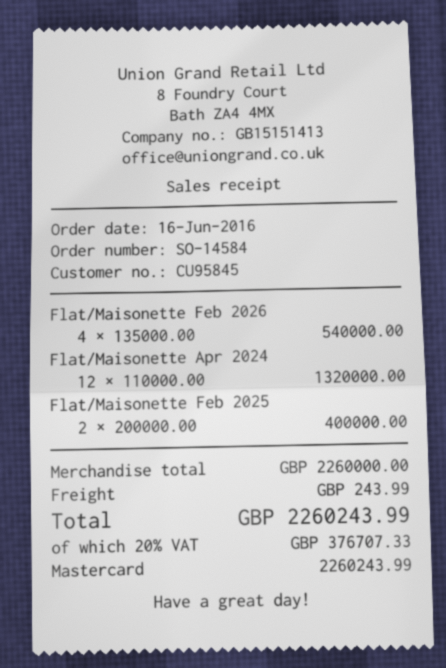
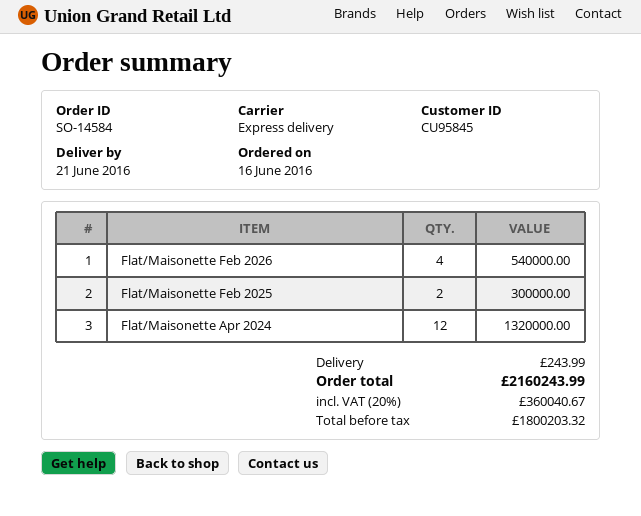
Flat/Maisonette Feb 2025: 2 for 400000.00 -> 2 for 300000.00
tax: 20% = 376707.33 -> 20% = 360040.67
total: 2260243.99 -> 2160243.99

